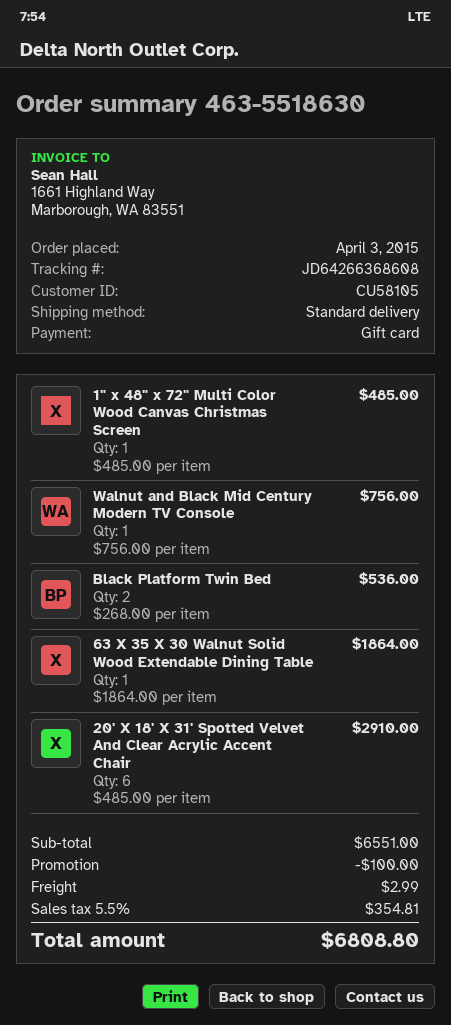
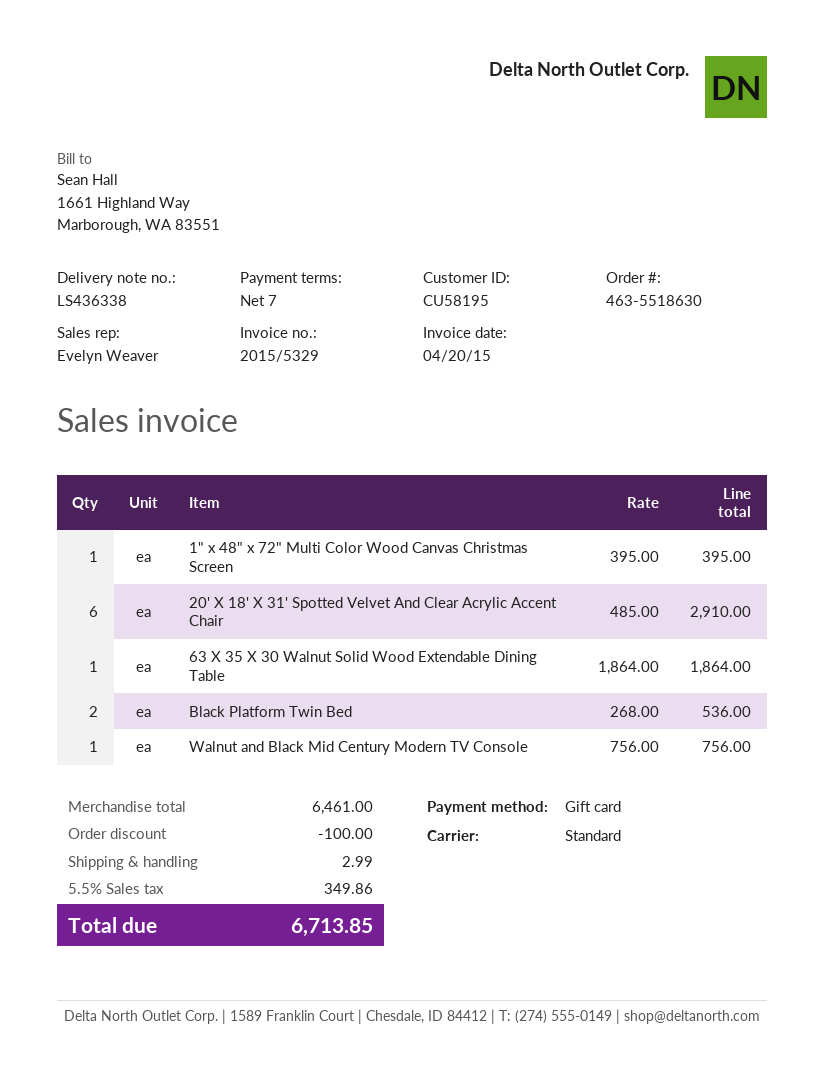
customer number: CU58105 -> CU58195
1" x 48" x 72" Multi Color Wood Canvas Christmas Screen: 1 x 485.00 = 485.00 -> 1 x 395.00 = 395.00
subtotal: 6551.00 -> 6461.00
tax: 5.5% = 354.81 -> 5.5% = 349.86
total: 6808.80 -> 6713.85

